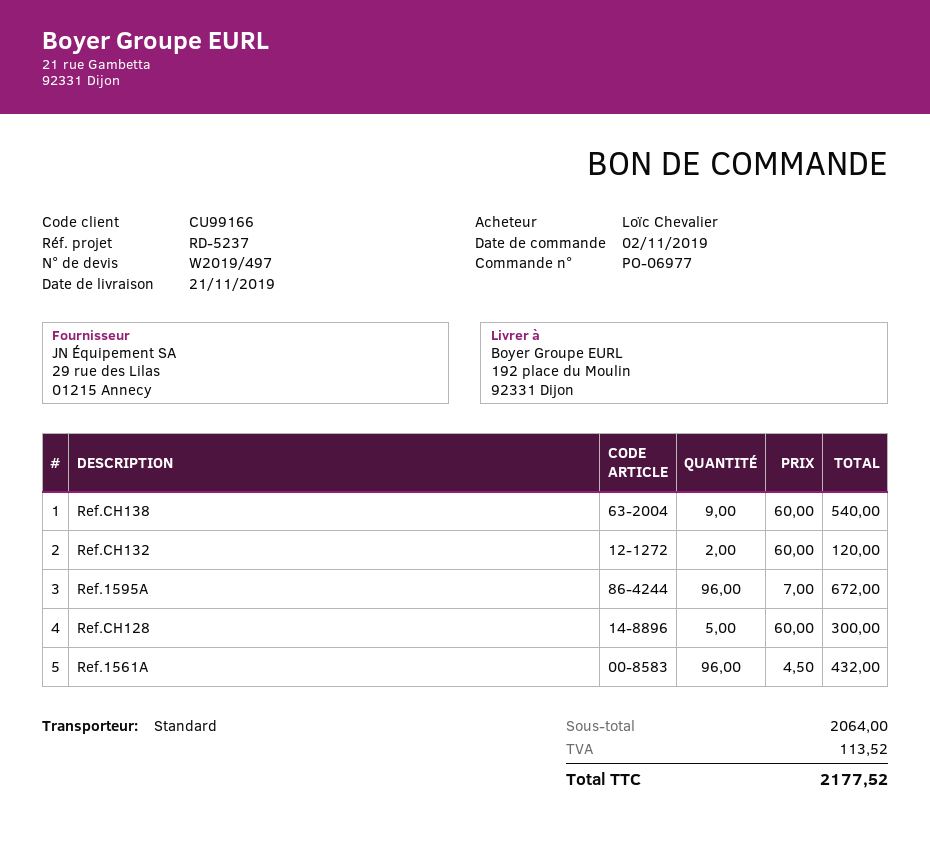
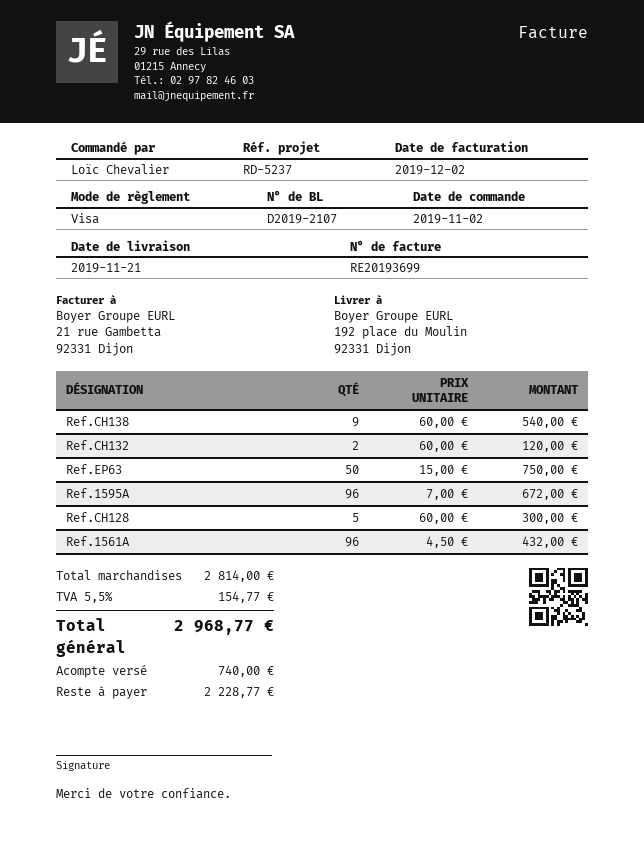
Ref.EP63: none -> 50 x 15.00 = 750.00
subtotal: 2064.00 -> 2814.00
tax: 113.52 -> 154.77
total: 2177.52 -> 2968.77

